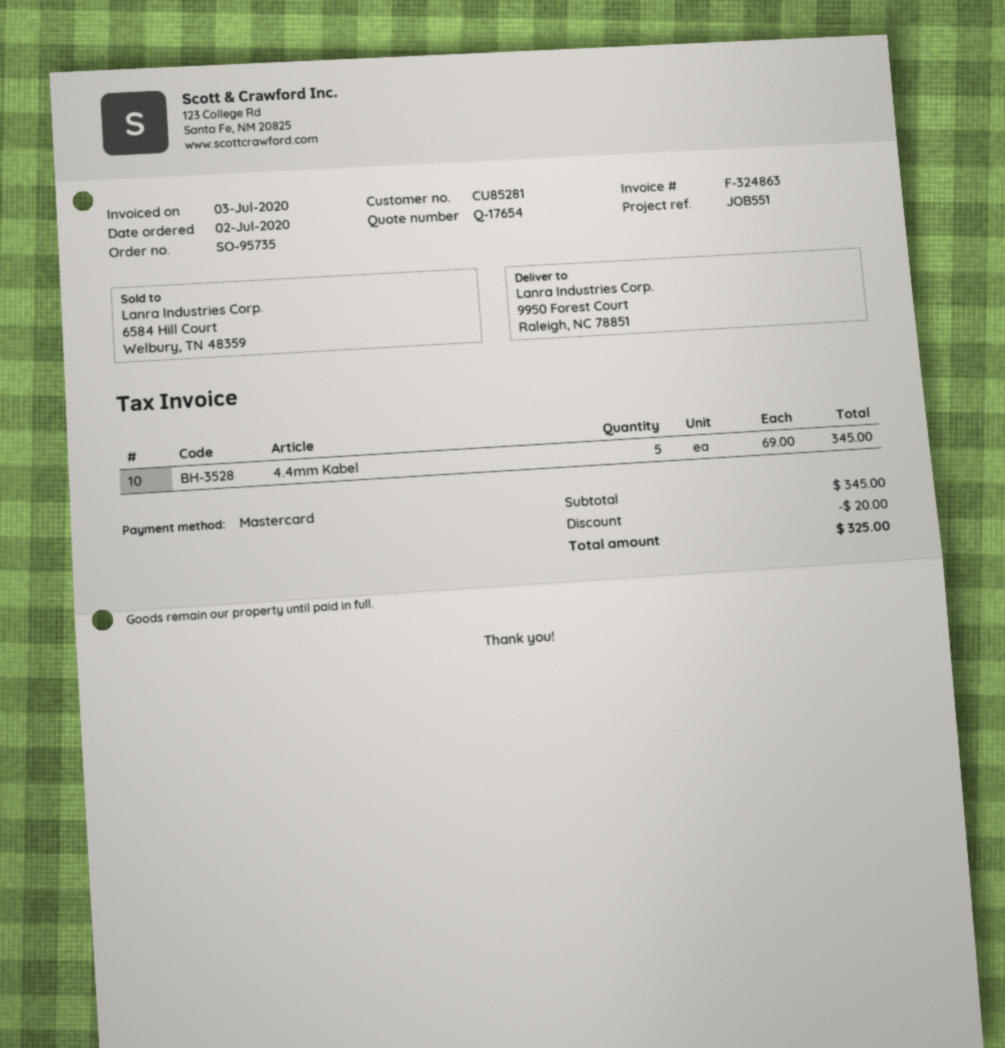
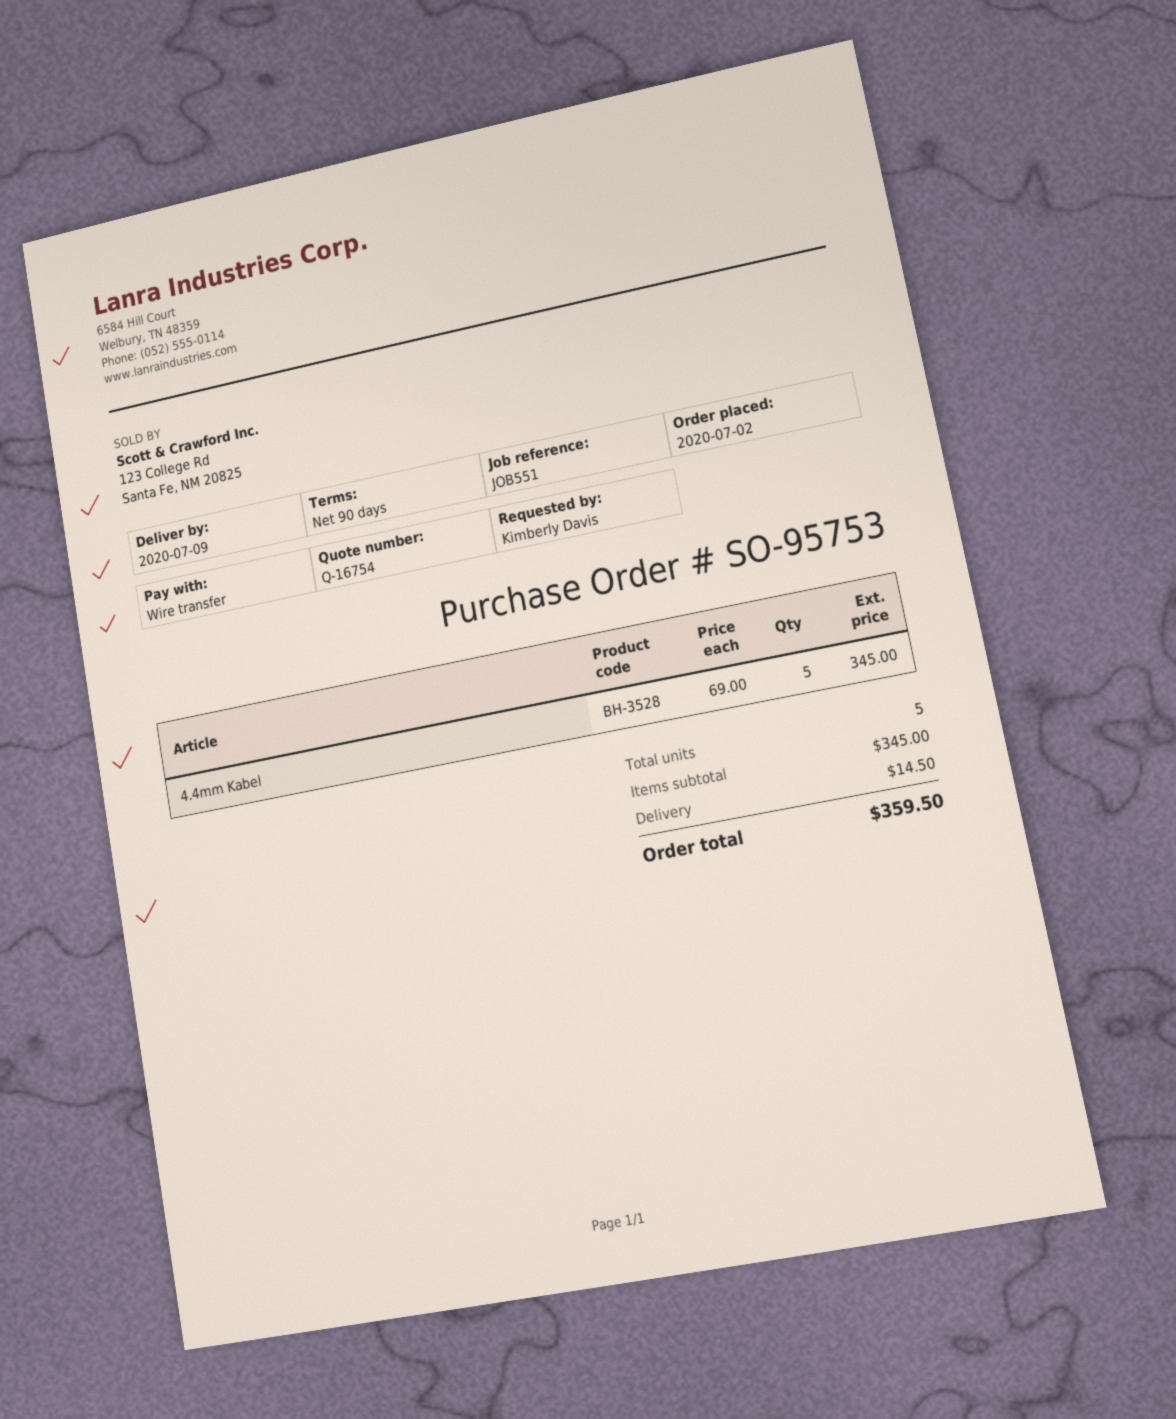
quote number: Q-17654 -> Q-16754
order number: SO-95735 -> SO-95753
payment method: Mastercard -> bank transfer
discount: 20.00 -> none
shipping: none -> 14.50
total: 325.00 -> 359.50

